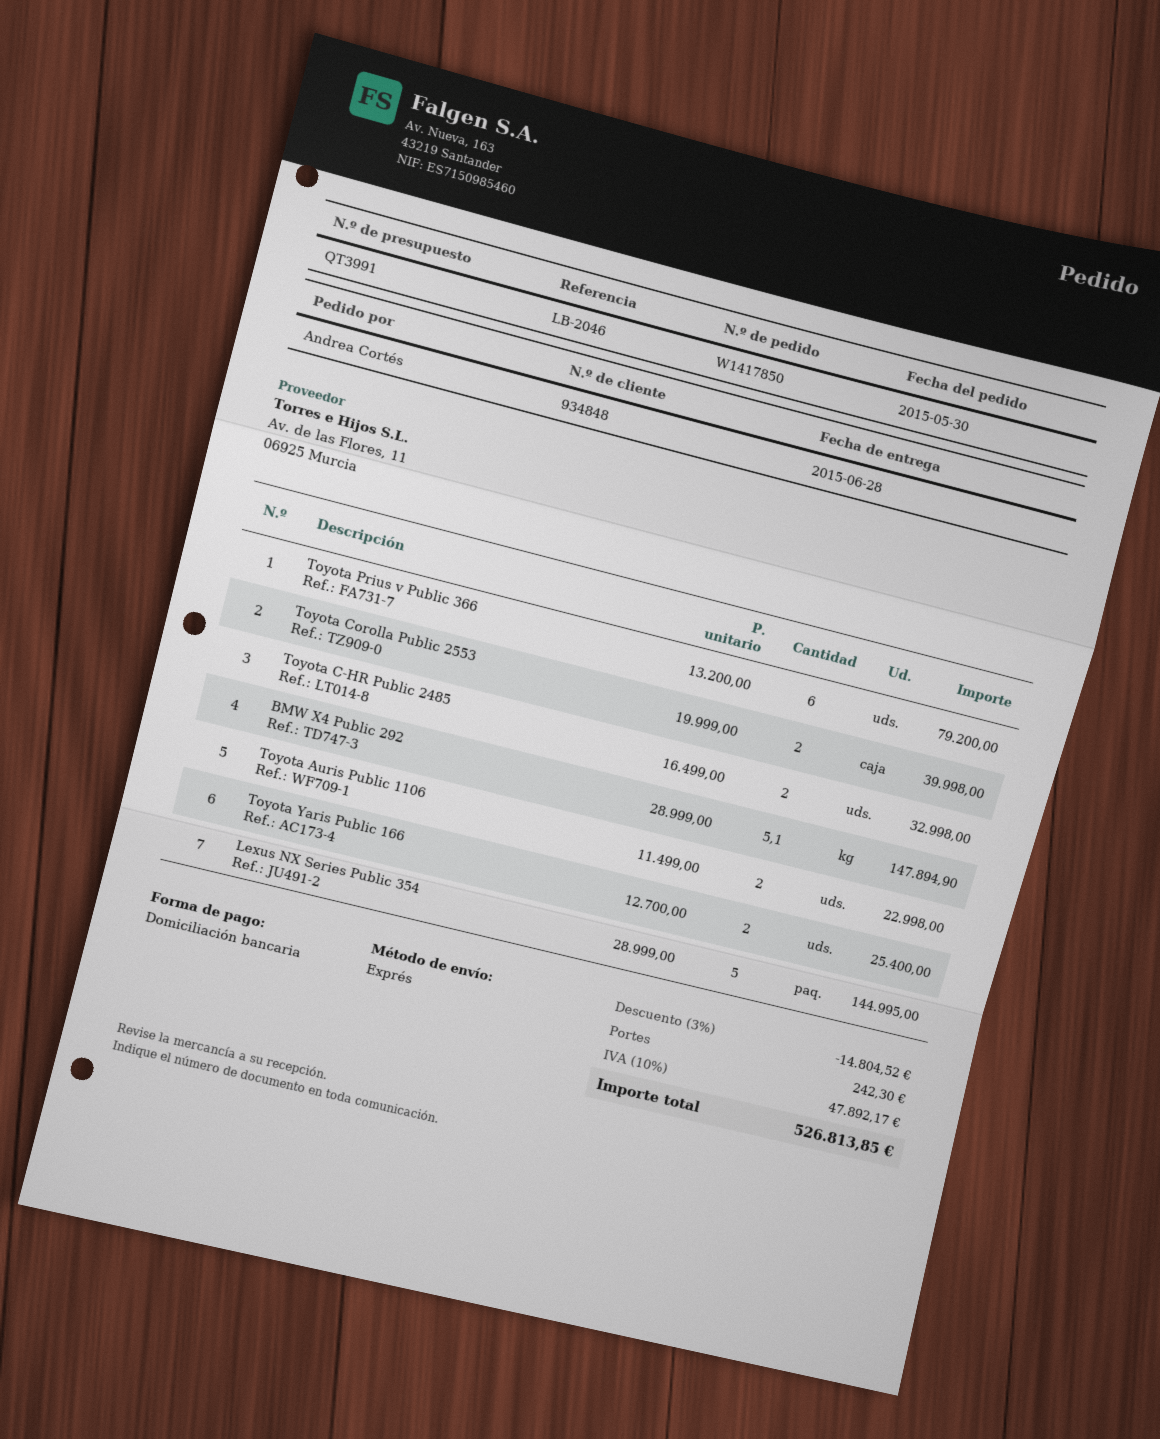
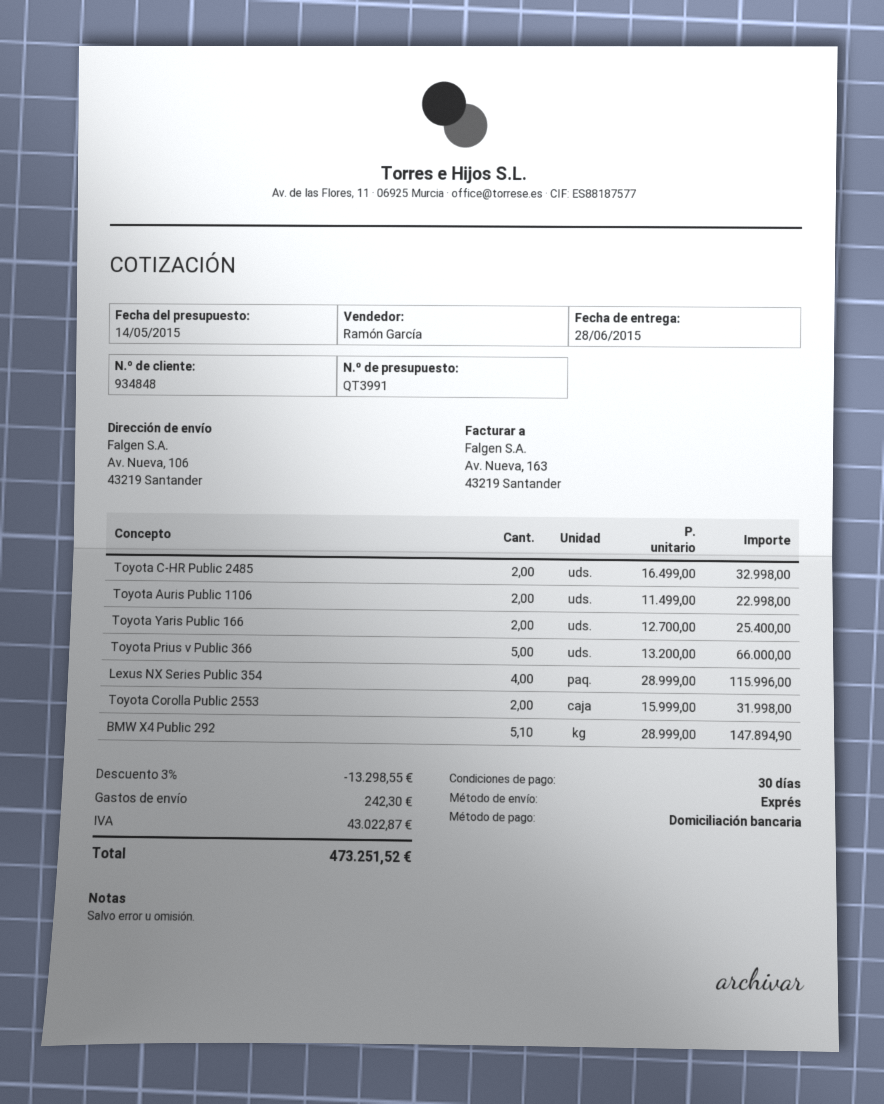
Toyota Prius v Public 366: 6 x 13200.00 = 79200.00 -> 5 x 13200.00 = 66000.00
Toyota Corolla Public 2553: 2 x 19999.00 = 39998.00 -> 2 x 15999.00 = 31998.00
Lexus NX Series Public 354: 5 x 28999.00 = 144995.00 -> 4 x 28999.00 = 115996.00
discount: 3% = 14804.52 -> 3% = 13298.55
tax: 47892.17 -> 43022.87
total: 526813.85 -> 473251.52

